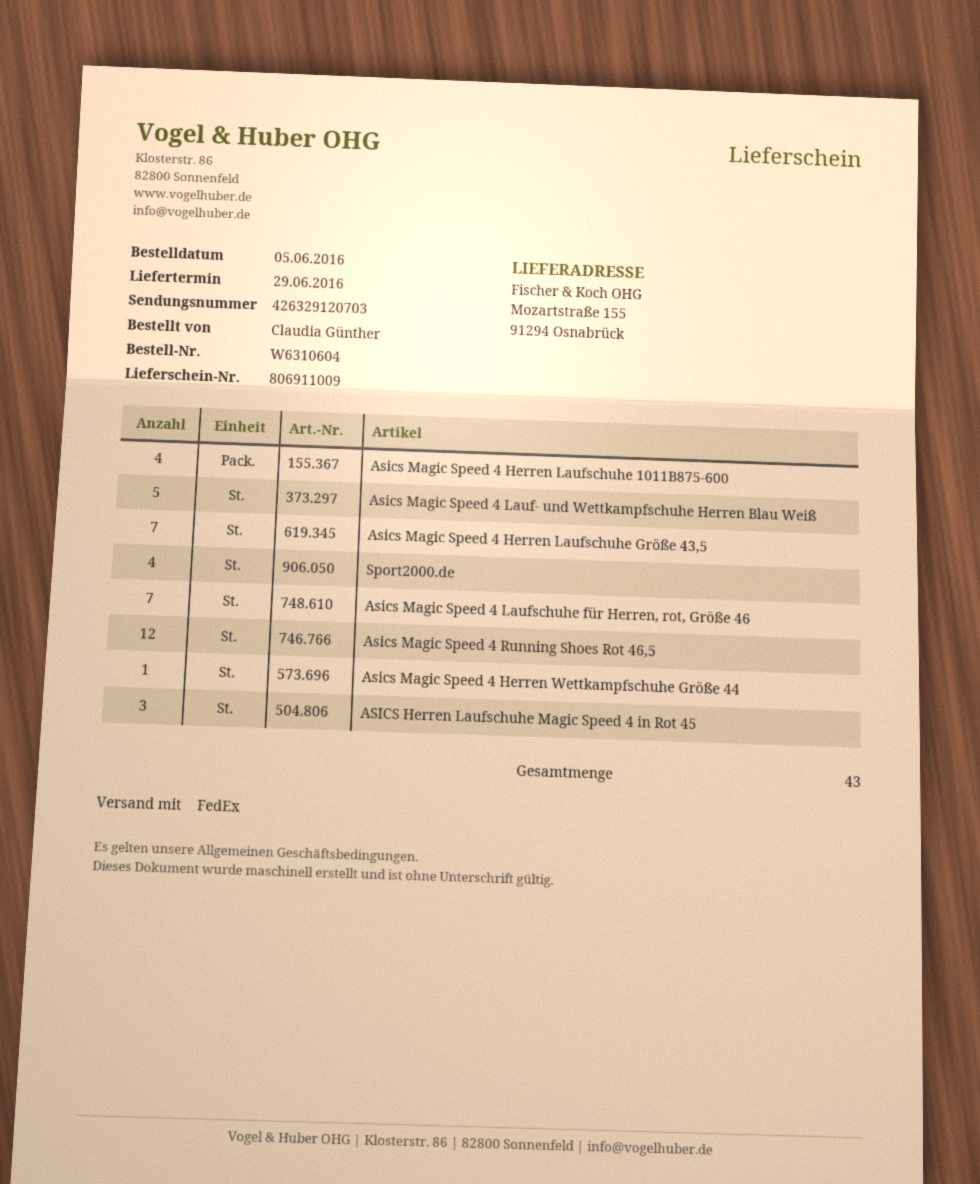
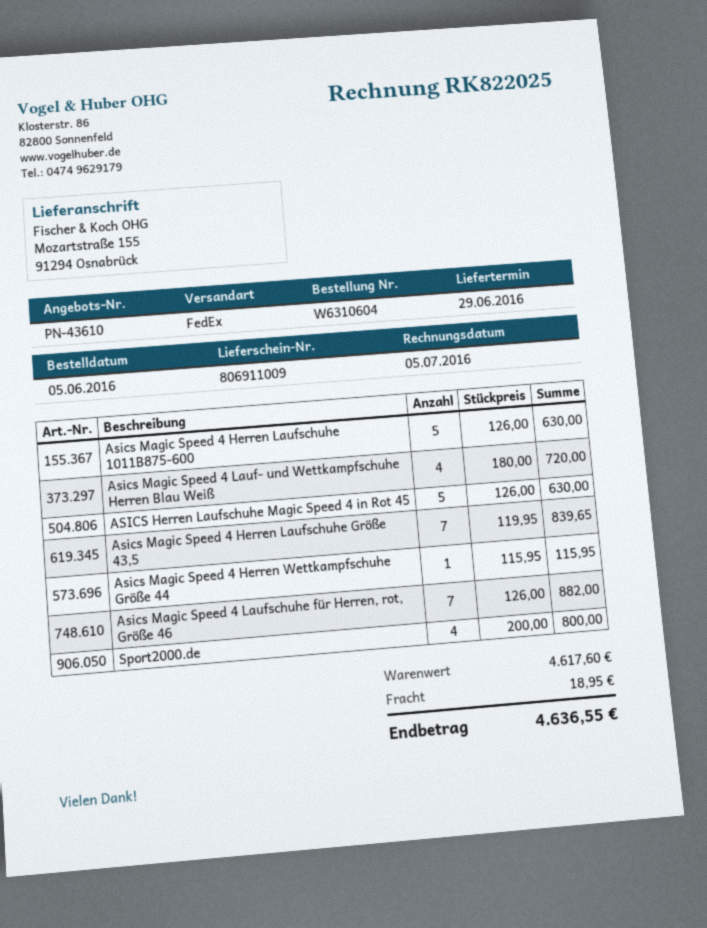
Asics Magic Speed 4 Herren Laufschuhe 1011B875-600: 4 -> 5
Asics Magic Speed 4 Lauf- und Wettkampfschuhe Herren Blau Weiß: 5 -> 4
Asics Magic Speed 4 Running Shoes Rot 46,5: 12 -> none
ASICS Herren Laufschuhe Magic Speed 4 in Rot 45: 3 -> 5

